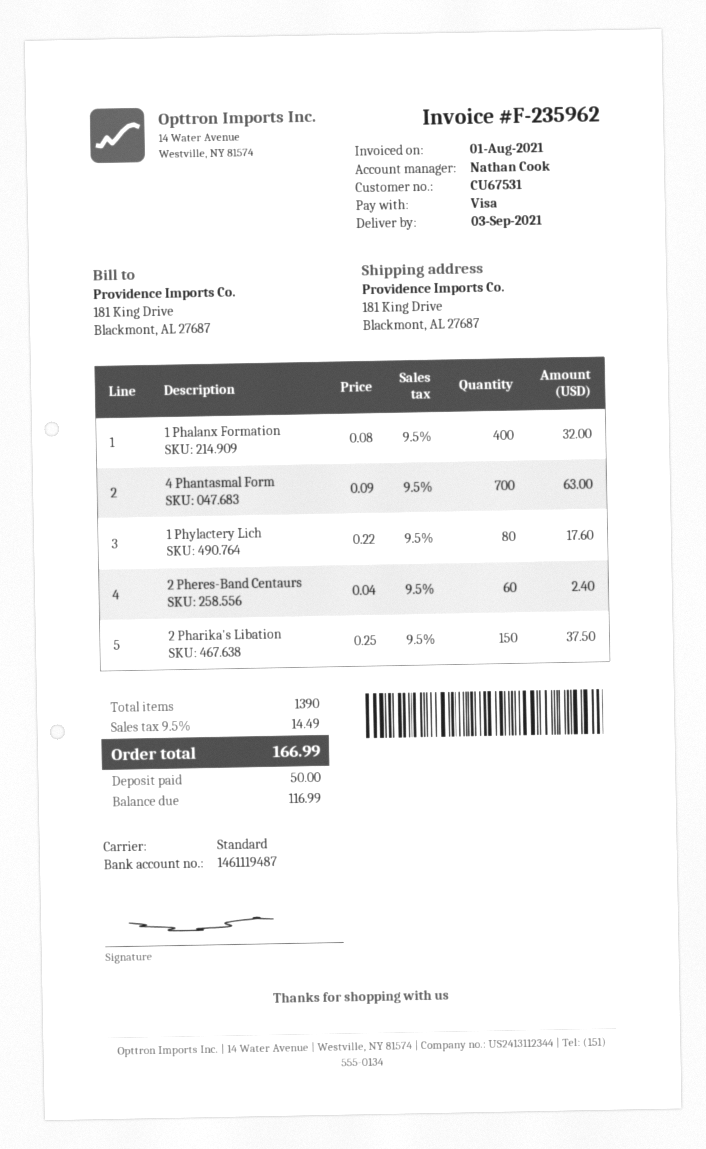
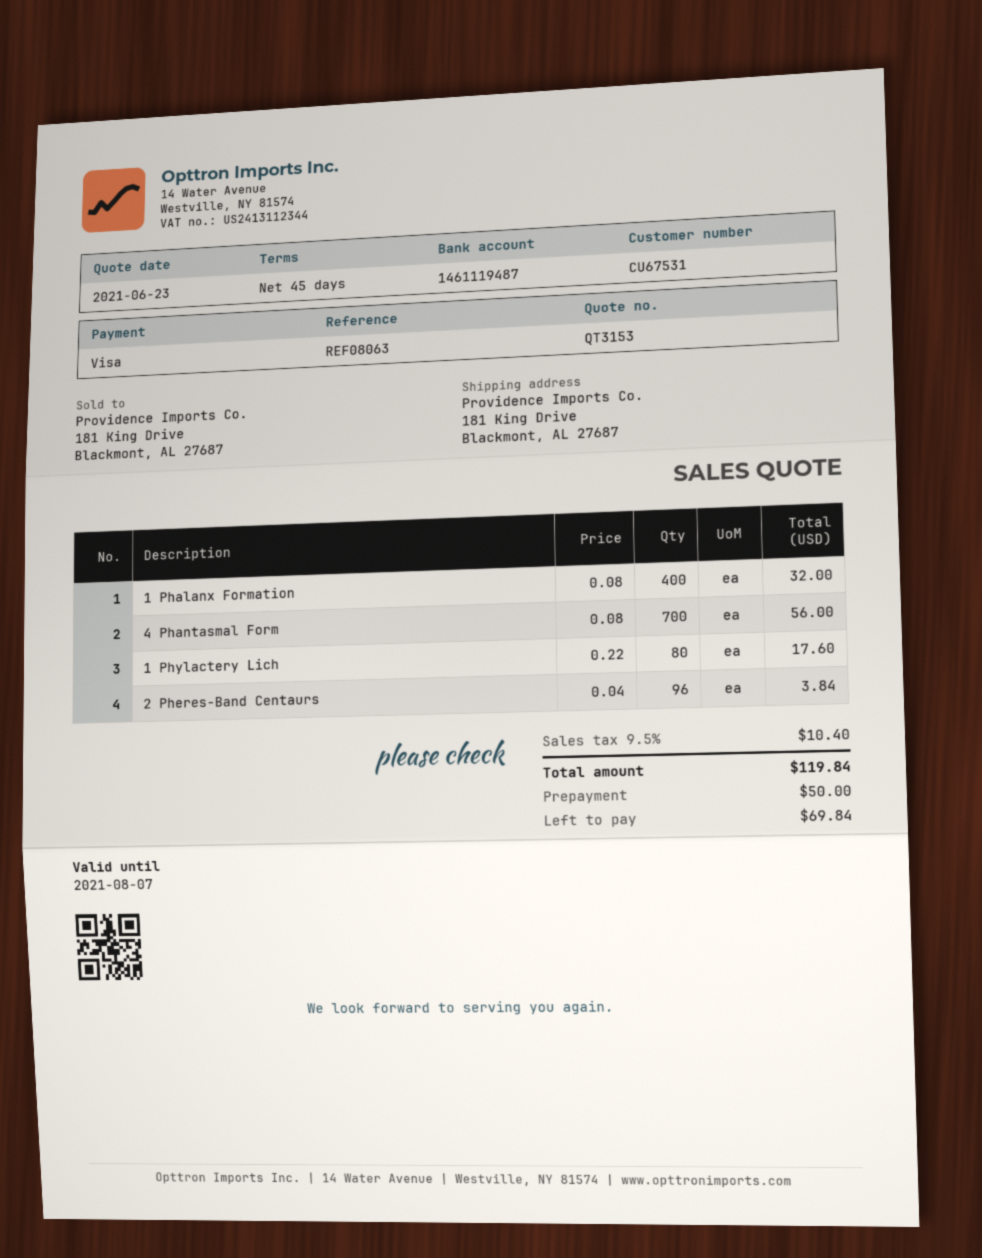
4 Phantasmal Form: 700 x 0.09 = 63.00 -> 700 x 0.08 = 56.00
2 Pheres-Band Centaurs: 60 x 0.04 = 2.40 -> 96 x 0.04 = 3.84
2 Pharika's Libation: 150 x 0.25 = 37.50 -> none
tax: 9.5% = 14.49 -> 9.5% = 10.40
total: 166.99 -> 119.84
balance: 116.99 -> 69.84

